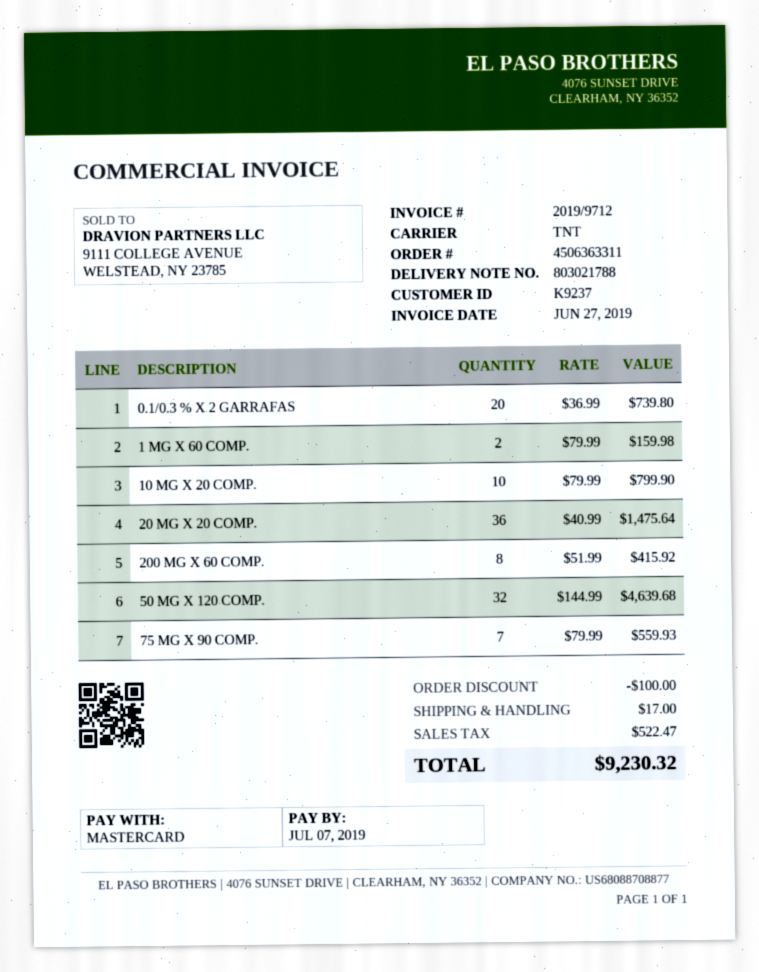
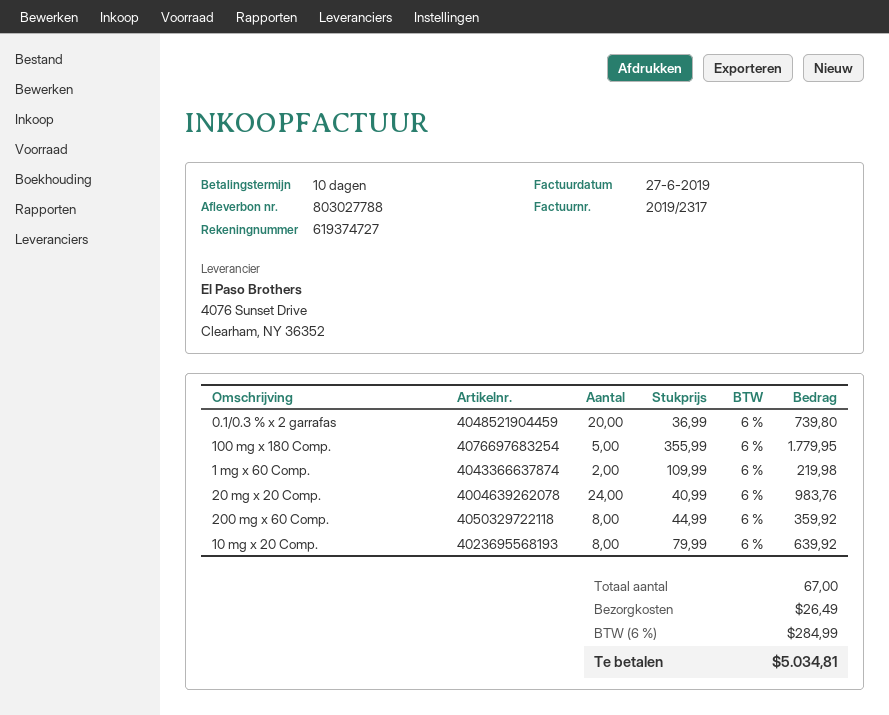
delivery note number: 803021788 -> 803027788
invoice number: 2019/9712 -> 2019/2317
1 MG X 60 COMP.: 2 x 79.99 = 159.98 -> 2 x 109.99 = 219.98
10 MG X 20 COMP.: 10 x 79.99 = 799.90 -> 8 x 79.99 = 639.92
20 MG X 20 COMP.: 36 x 40.99 = 1475.64 -> 24 x 40.99 = 983.76
200 MG X 60 COMP.: 8 x 51.99 = 415.92 -> 8 x 44.99 = 359.92
50 MG X 120 COMP.: 32 x 144.99 = 4639.68 -> none
75 MG X 90 COMP.: 7 x 79.99 = 559.93 -> none
100 mg x 180 Comp.: none -> 5 x 355.99 = 1779.95
discount: 100.00 -> none
shipping: 17.00 -> 26.49
tax: 522.47 -> 284.99
total: 9230.32 -> 5034.81

